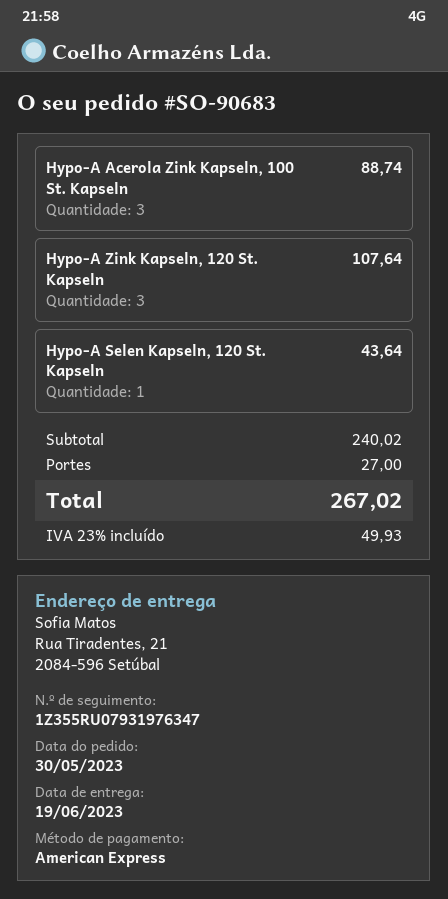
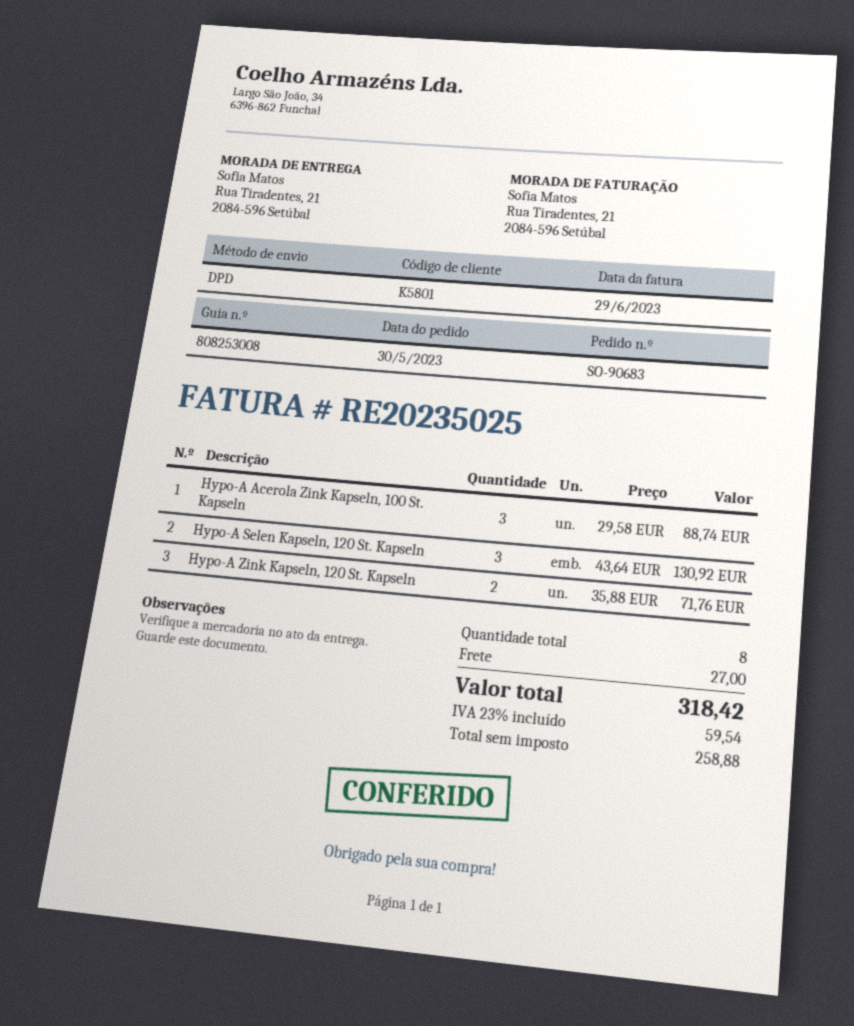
Hypo-A Zink Kapseln, 120 St. Kapseln: 3 for 107.64 -> 2 for 71.76
Hypo-A Selen Kapseln, 120 St. Kapseln: 1 for 43.64 -> 3 for 130.92
tax: 23% = 49.93 -> 23% = 59.54
total: 267.02 -> 318.42

